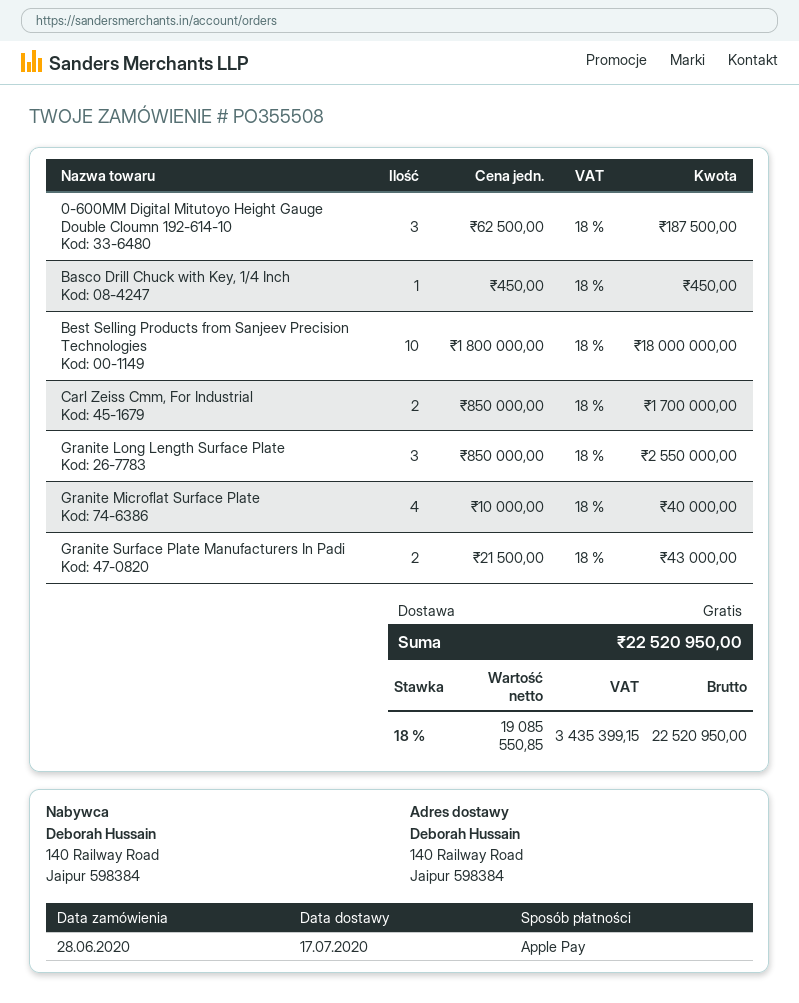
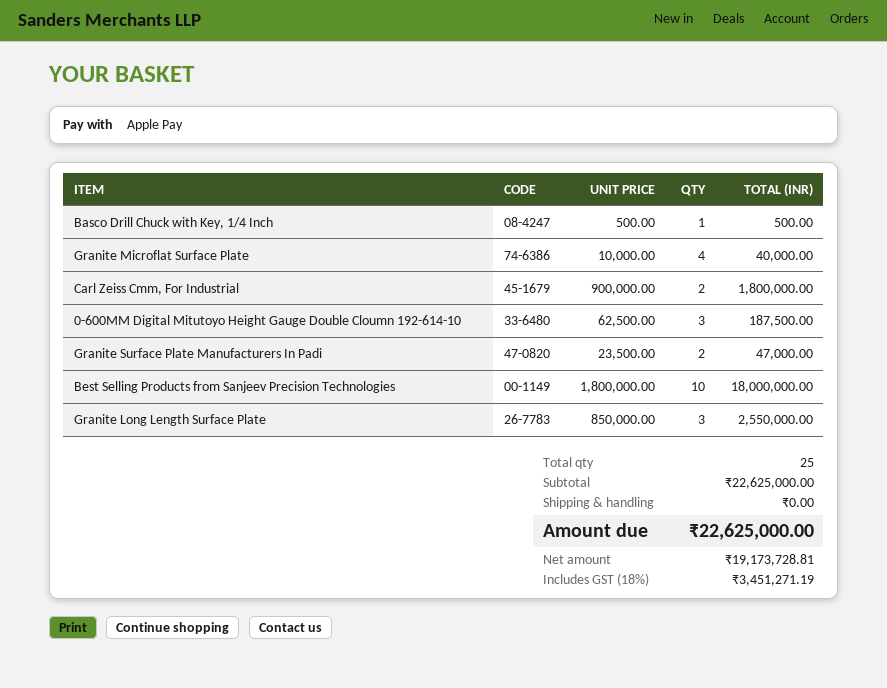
Basco Drill Chuck with Key, 1/4 Inch: 1 x 450.00 = 450.00 -> 1 x 500.00 = 500.00
Carl Zeiss Cmm, For Industrial: 2 x 850000.00 = 1700000.00 -> 2 x 900000.00 = 1800000.00
Granite Surface Plate Manufacturers In Padi: 2 x 21500.00 = 43000.00 -> 2 x 23500.00 = 47000.00
net: 19085550.85 -> 19173728.81
tax: 18% = 3435399.15 -> 18% = 3451271.19
total: 22520950.00 -> 22625000.00

